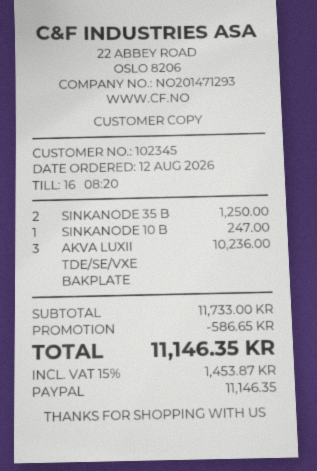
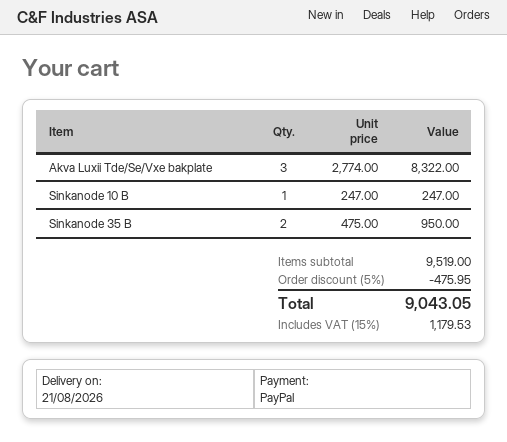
SINKANODE 35 B: 2 for 1250.00 -> 2 for 950.00
AKVA LUXII TDE/SE/VXE BAKPLATE: 3 for 10236.00 -> 3 for 8322.00
subtotal: 11733.00 -> 9519.00
discount: 586.65 -> 475.95
tax: 15% = 1453.87 -> 15% = 1179.53
total: 11146.35 -> 9043.05

